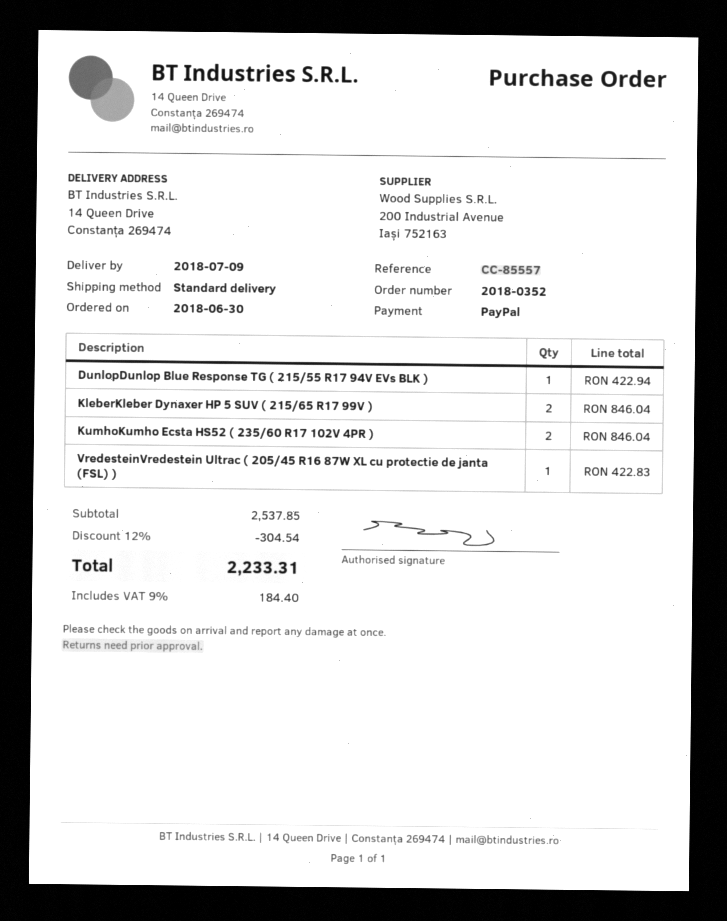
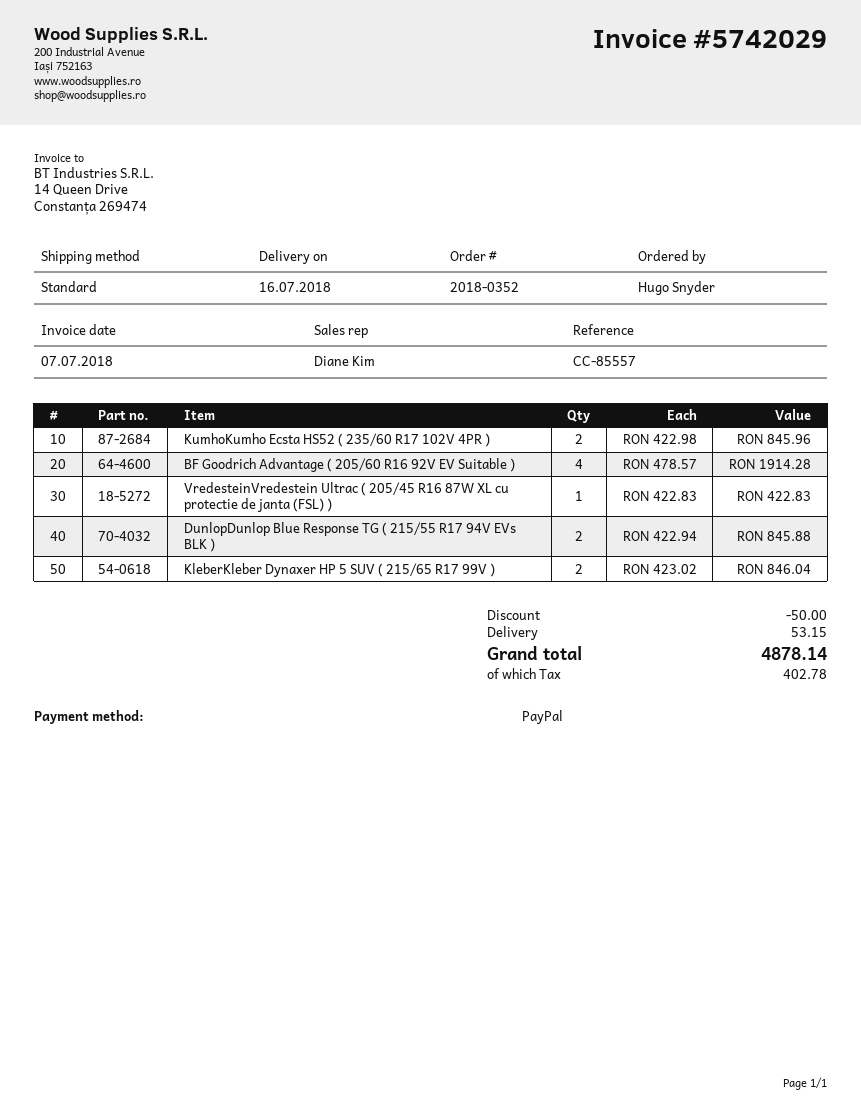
delivery date: 2018-07-09 -> 2018-07-16
DunlopDunlop Blue Response TG ( 215/55 R17 94V EVs BLK ): 1 for 422.94 -> 2 for 845.88
KumhoKumho Ecsta HS52 ( 235/60 R17 102V 4PR ): 2 for 846.04 -> 2 for 845.96
BF Goodrich Advantage ( 205/60 R16 92V EV Suitable ): none -> 4 for 1914.28
discount: 304.54 -> 50.00
shipping: none -> 53.15
tax: 184.40 -> 402.78
total: 2233.31 -> 4878.14

